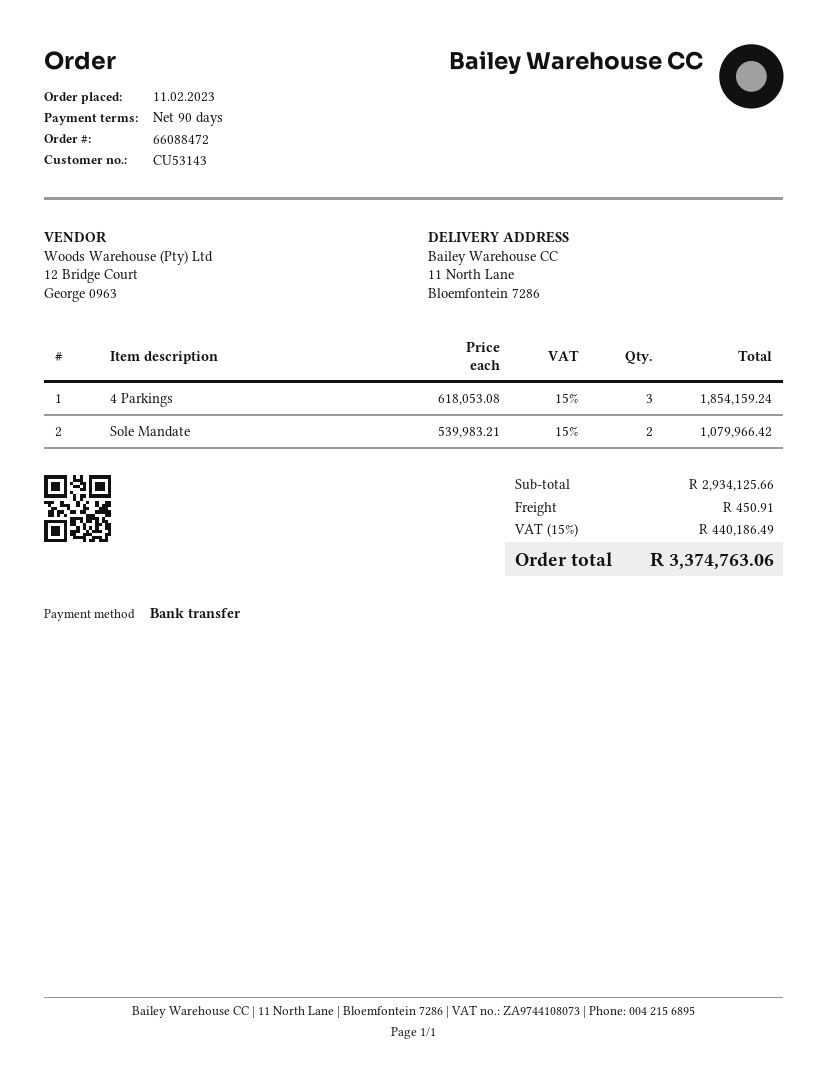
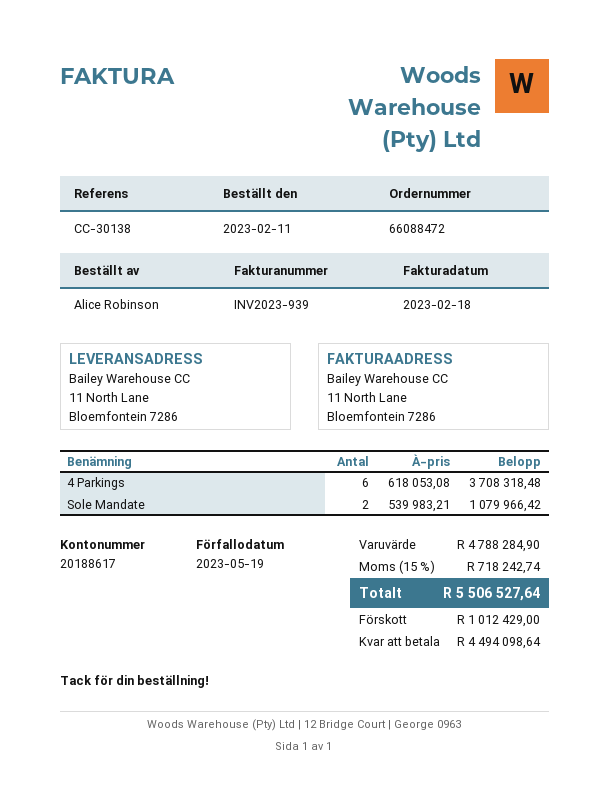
4 Parkings: 3 x 618053.08 = 1854159.24 -> 6 x 618053.08 = 3708318.48
subtotal: 2934125.66 -> 4788284.90
shipping: 450.91 -> none
tax: 15% = 440186.49 -> 15% = 718242.74
total: 3374763.06 -> 5506527.64

